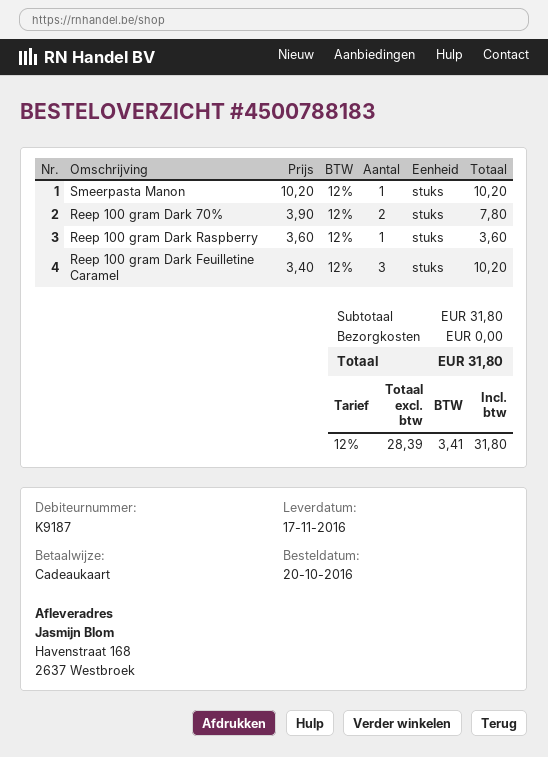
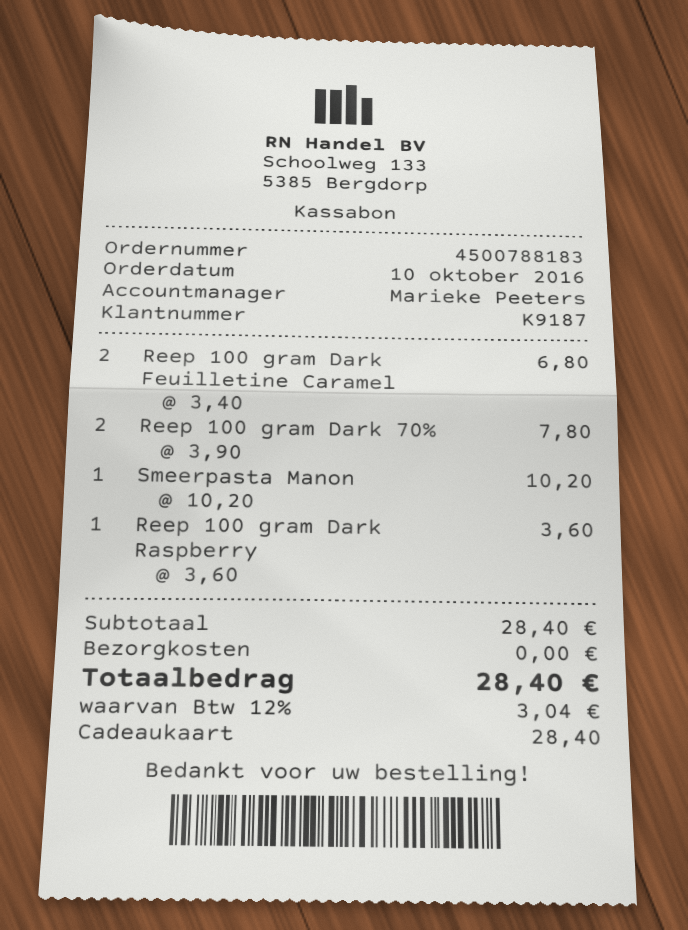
order date: 2016-10-20 -> 2016-10-10
Reep 100 gram Dark Feuilletine Caramel: 3 x 3.40 = 10.20 -> 2 x 3.40 = 6.80
subtotal: 31.80 -> 28.40
tax: 12% = 3.41 -> 12% = 3.04
total: 31.80 -> 28.40

